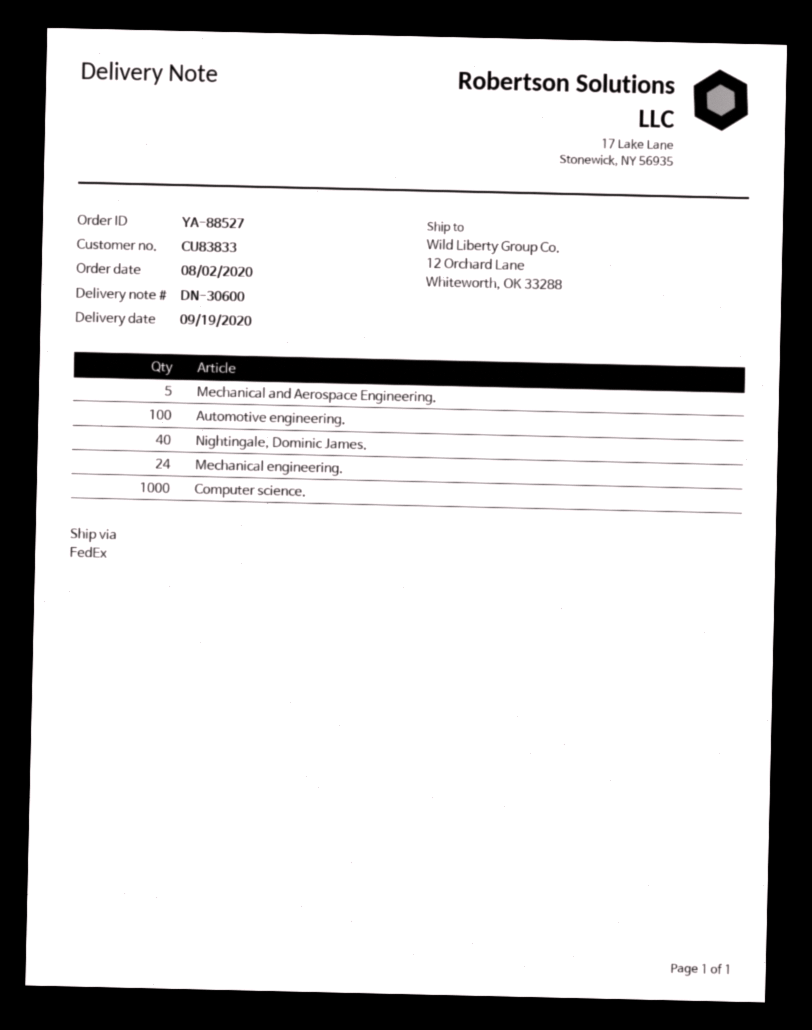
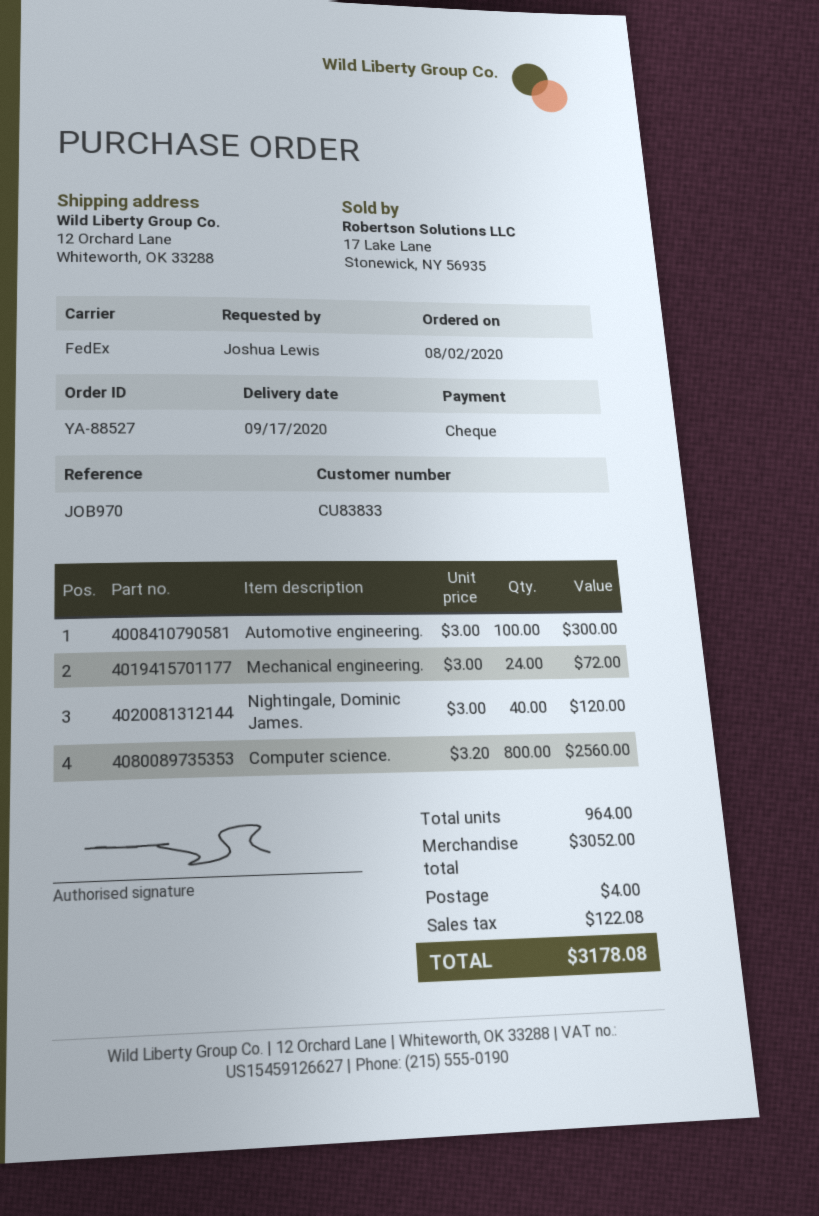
delivery date: 2020-09-19 -> 2020-09-17
Mechanical and Aerospace Engineering.: 5 -> none
Computer science.: 1000 -> 800

